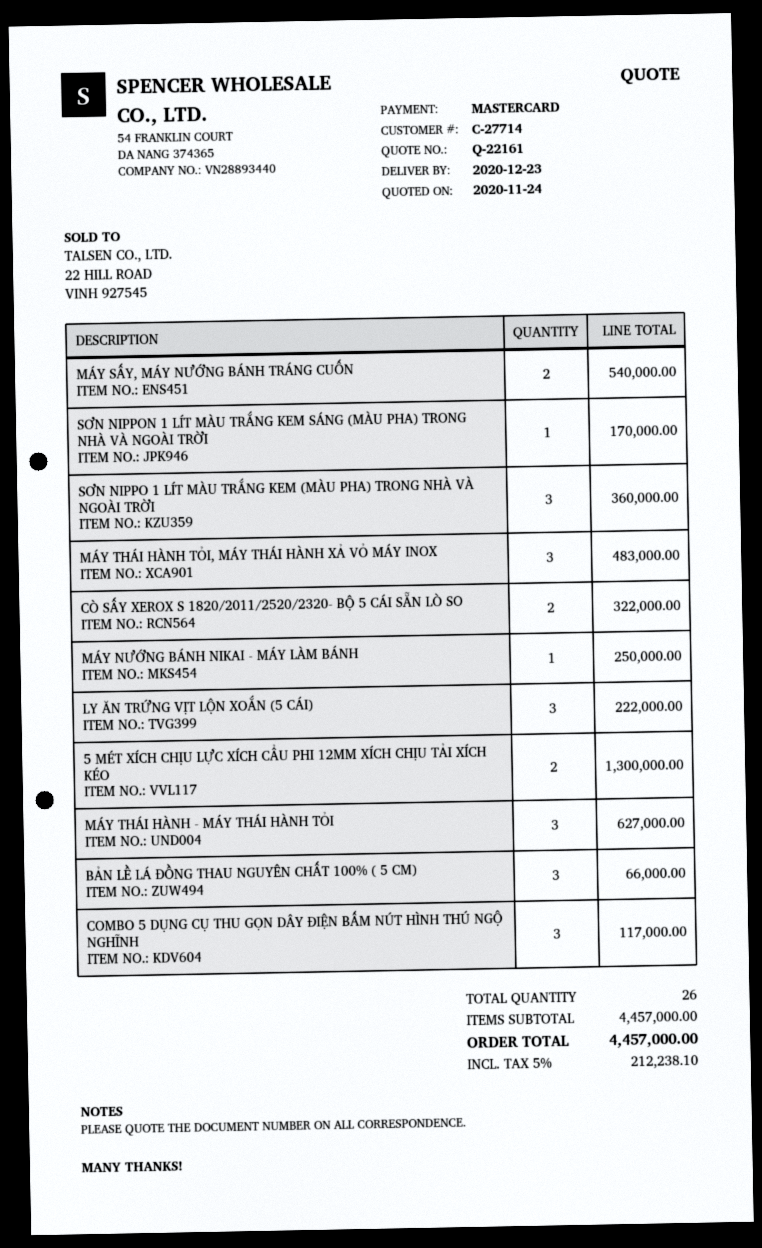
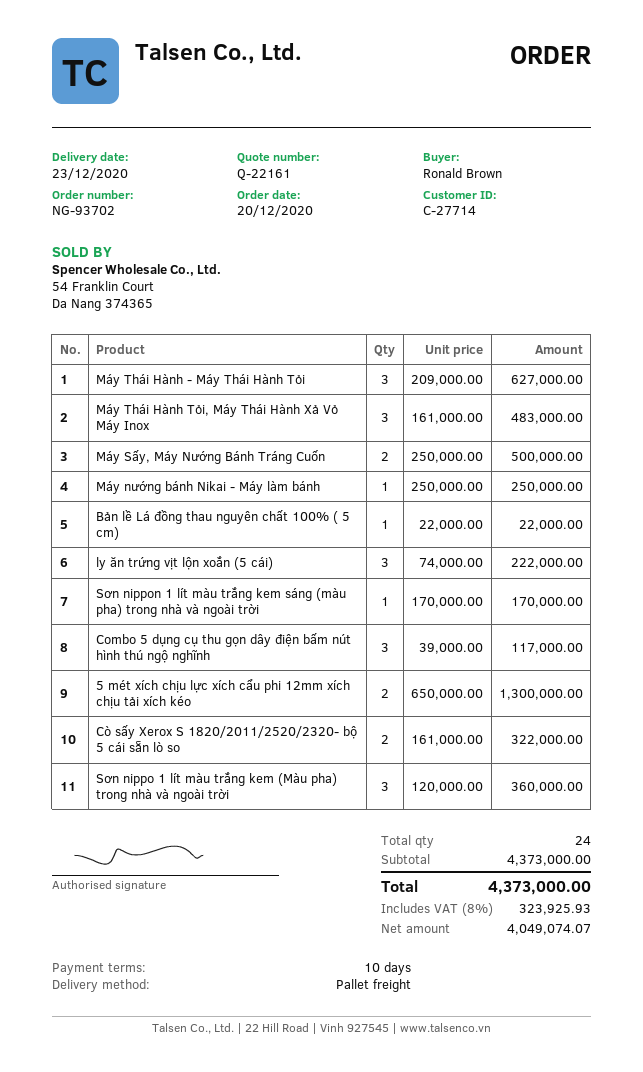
MÁY SẤY, MÁY NƯỚNG BÁNH TRÁNG CUỐN: 2 for 540000.00 -> 2 for 500000.00
BẢN LỀ LÁ ĐỒNG THAU NGUYÊN CHẤT 100% ( 5 CM): 3 for 66000.00 -> 1 for 22000.00
total quantity: 26 -> 24
subtotal: 4457000.00 -> 4373000.00
tax: 5% = 212238.10 -> 8% = 323925.93
total: 4457000.00 -> 4373000.00

